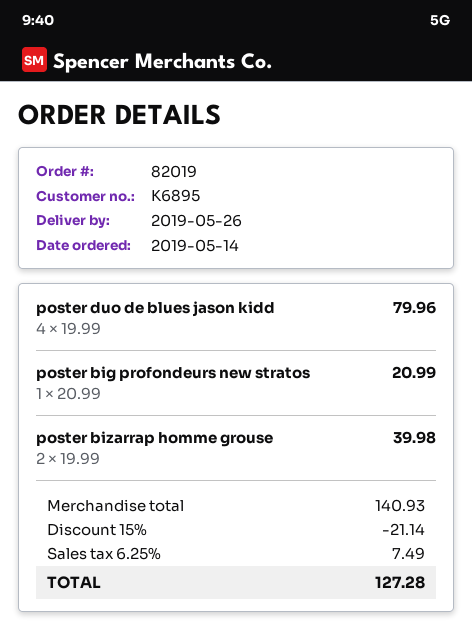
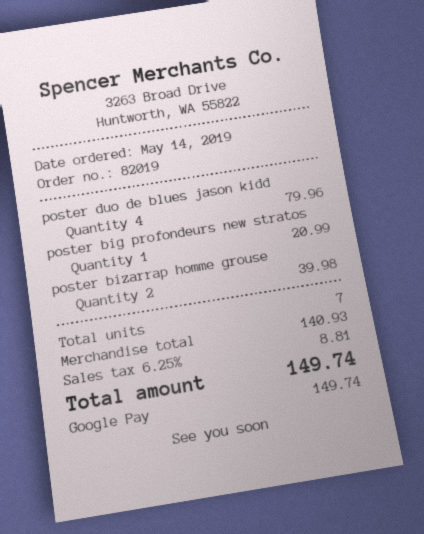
discount: 15% = 21.14 -> none
tax: 6.25% = 7.49 -> 6.25% = 8.81
total: 127.28 -> 149.74

